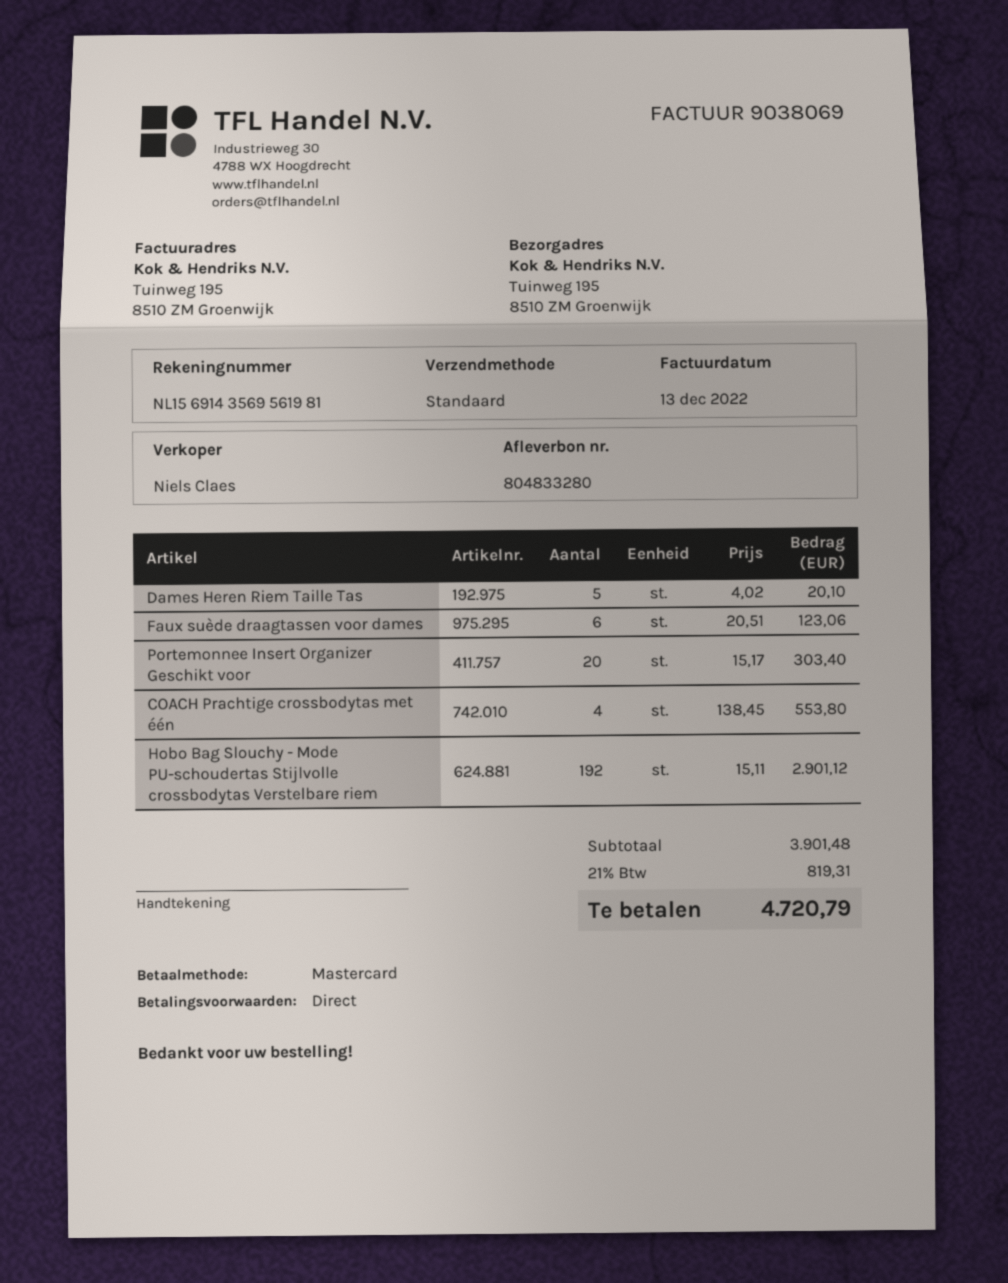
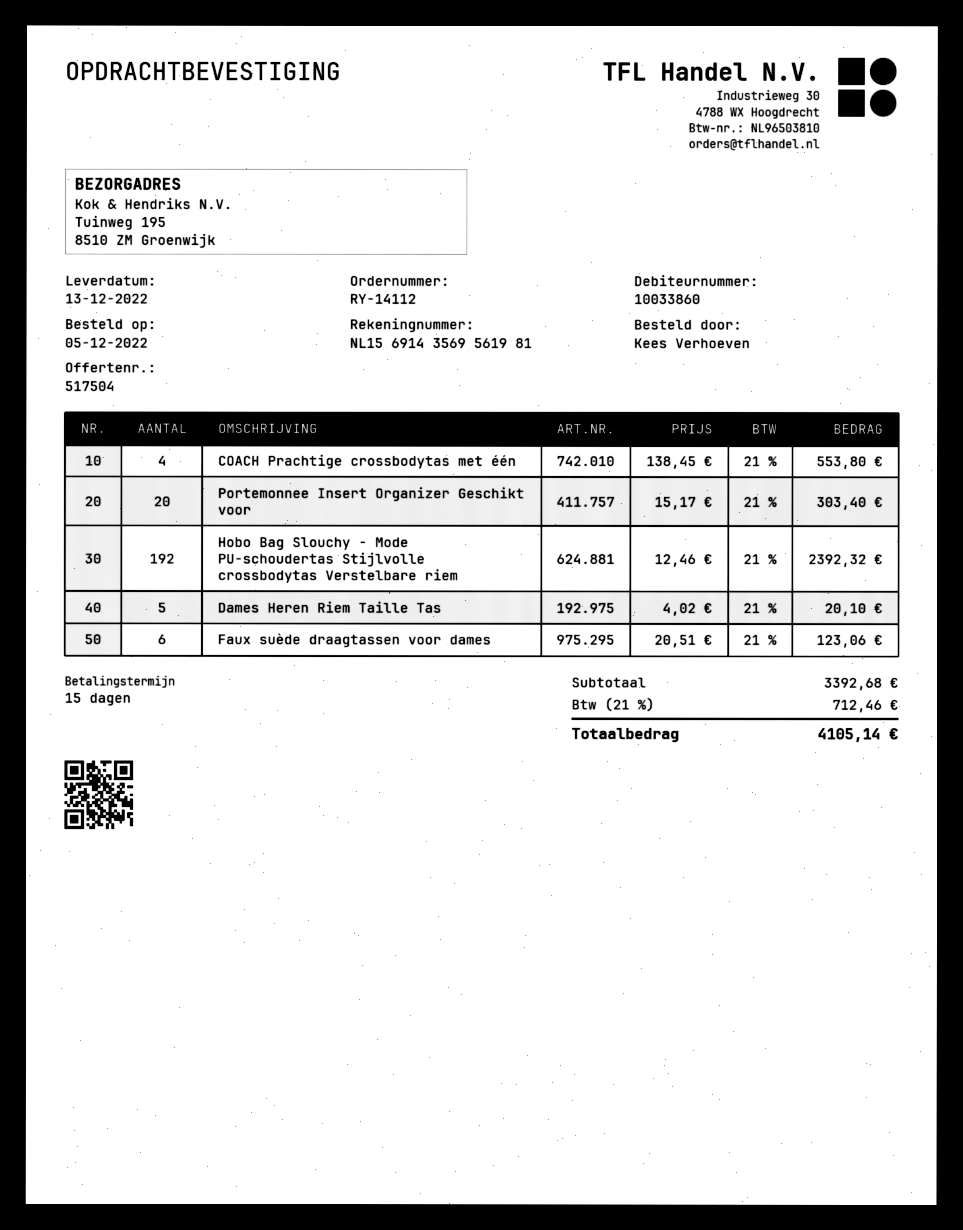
payment terms: on receipt -> 15 days
Hobo Bag Slouchy - Mode PU-schoudertas Stijlvolle crossbodytas Verstelbare riem: 192 x 15.11 = 2901.12 -> 192 x 12.46 = 2392.32
subtotal: 3901.48 -> 3392.68
tax: 21% = 819.31 -> 21% = 712.46
total: 4720.79 -> 4105.14

